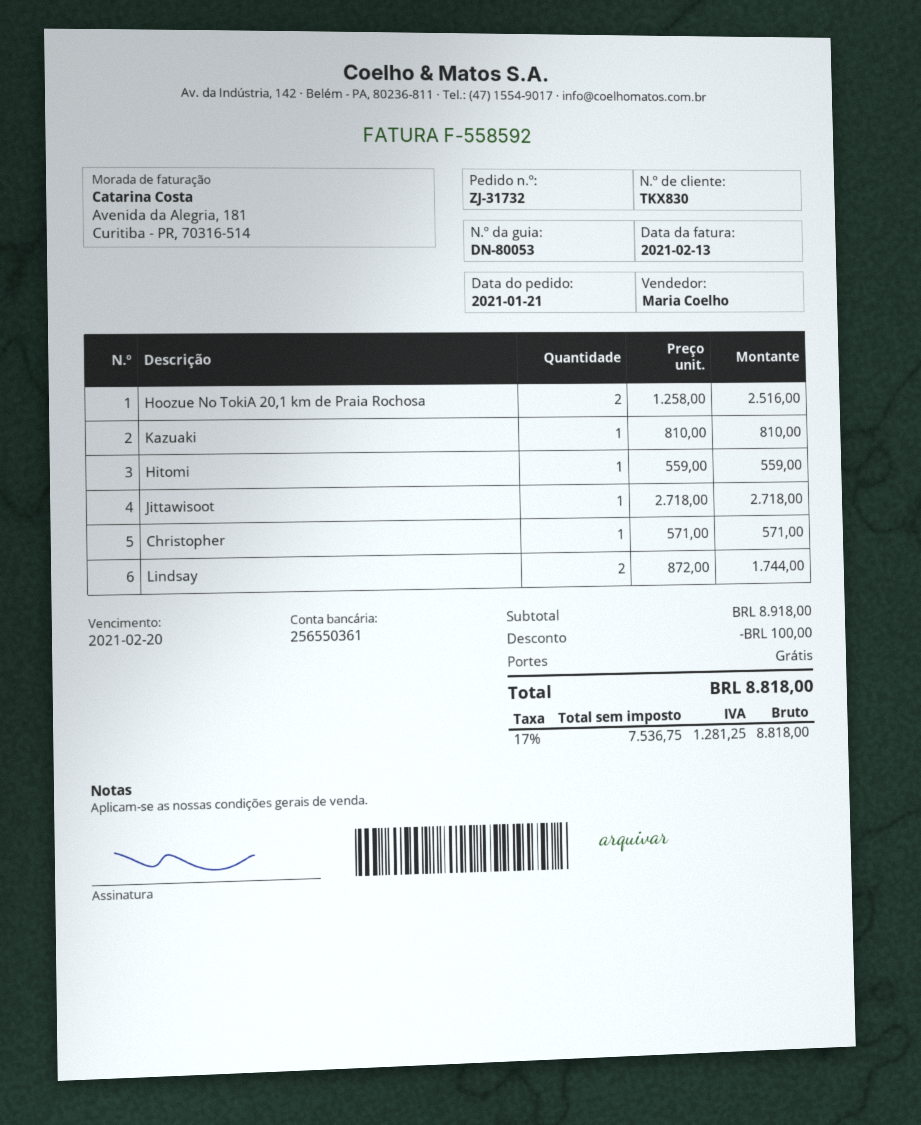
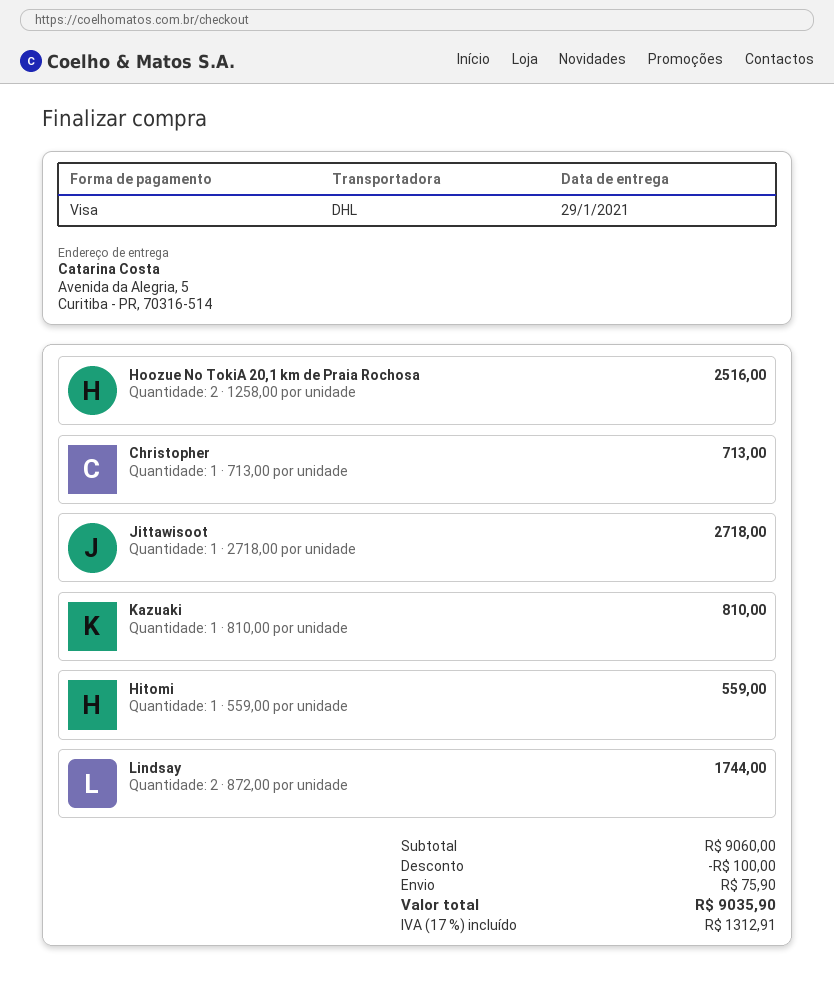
Christopher: 1 x 571.00 = 571.00 -> 1 x 713.00 = 713.00
subtotal: 8918.00 -> 9060.00
shipping: 0.00 -> 75.90
tax: 17% = 1281.25 -> 17% = 1312.91
total: 8818.00 -> 9035.90

